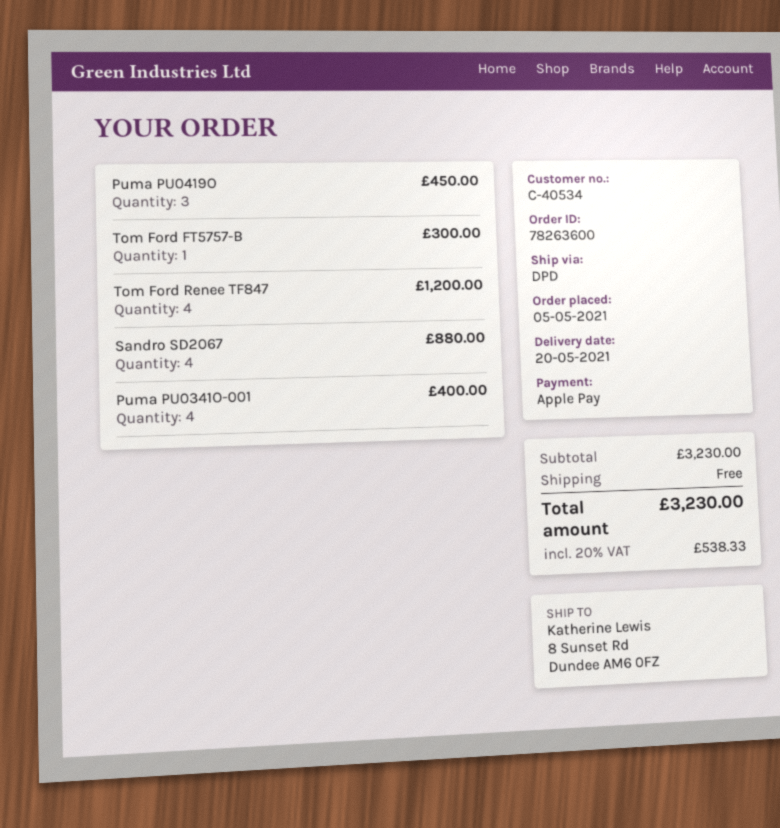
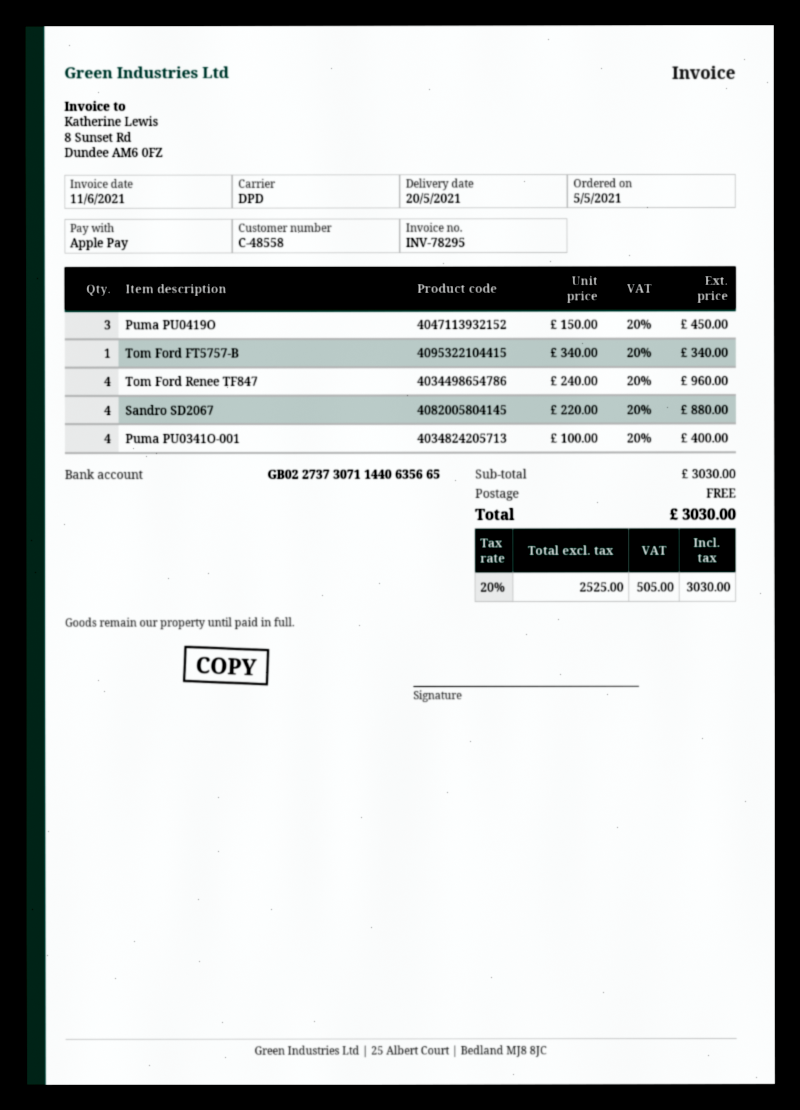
customer number: C-40534 -> C-48558
Tom Ford FT5757-B: 1 for 300.00 -> 1 for 340.00
Tom Ford Renee TF847: 4 for 1200.00 -> 4 for 960.00
subtotal: 3230.00 -> 3030.00
tax: 20% = 538.33 -> 20% = 505.00
total: 3230.00 -> 3030.00

